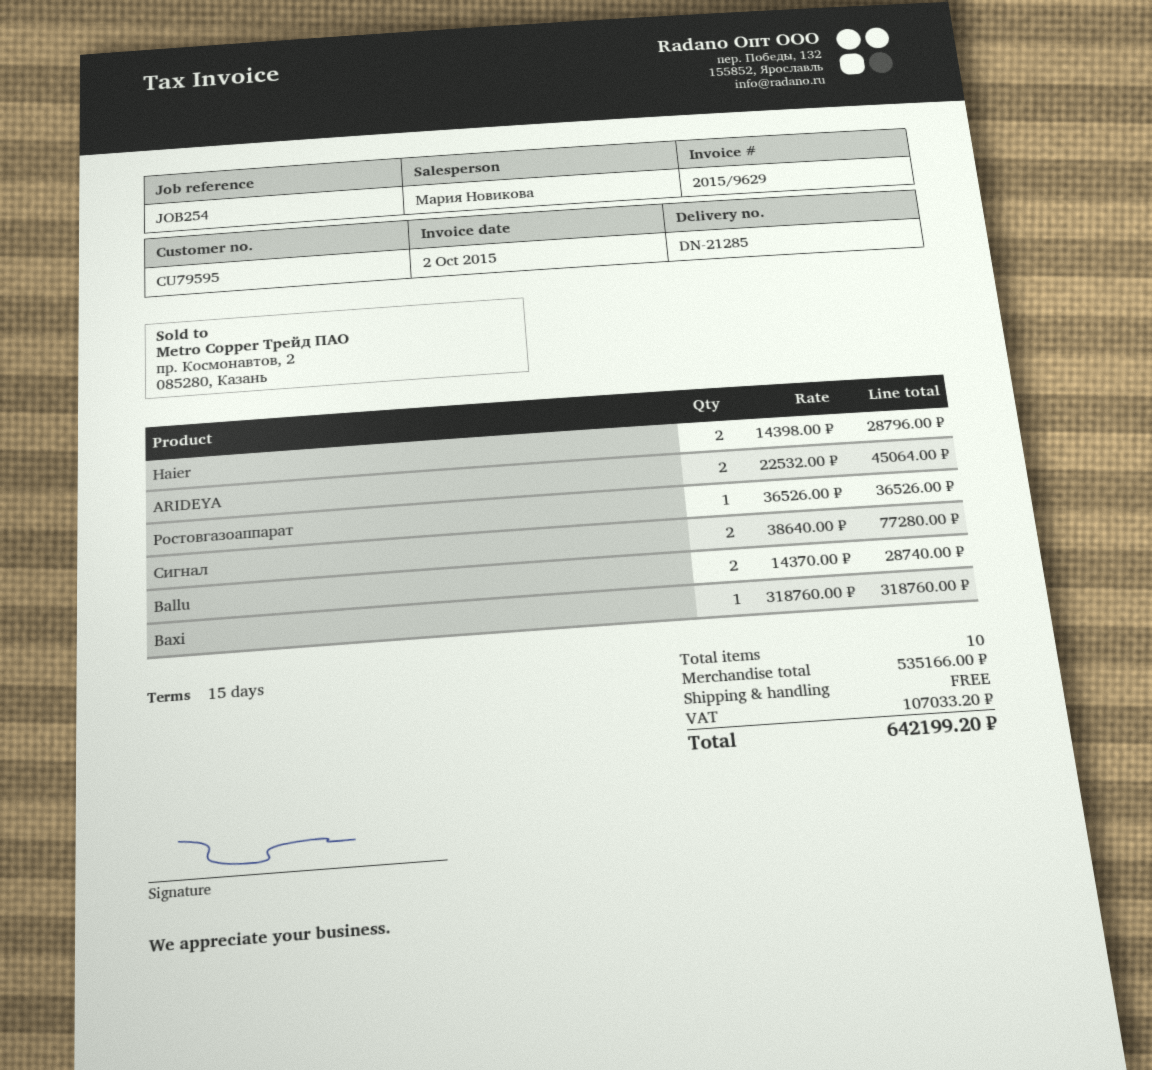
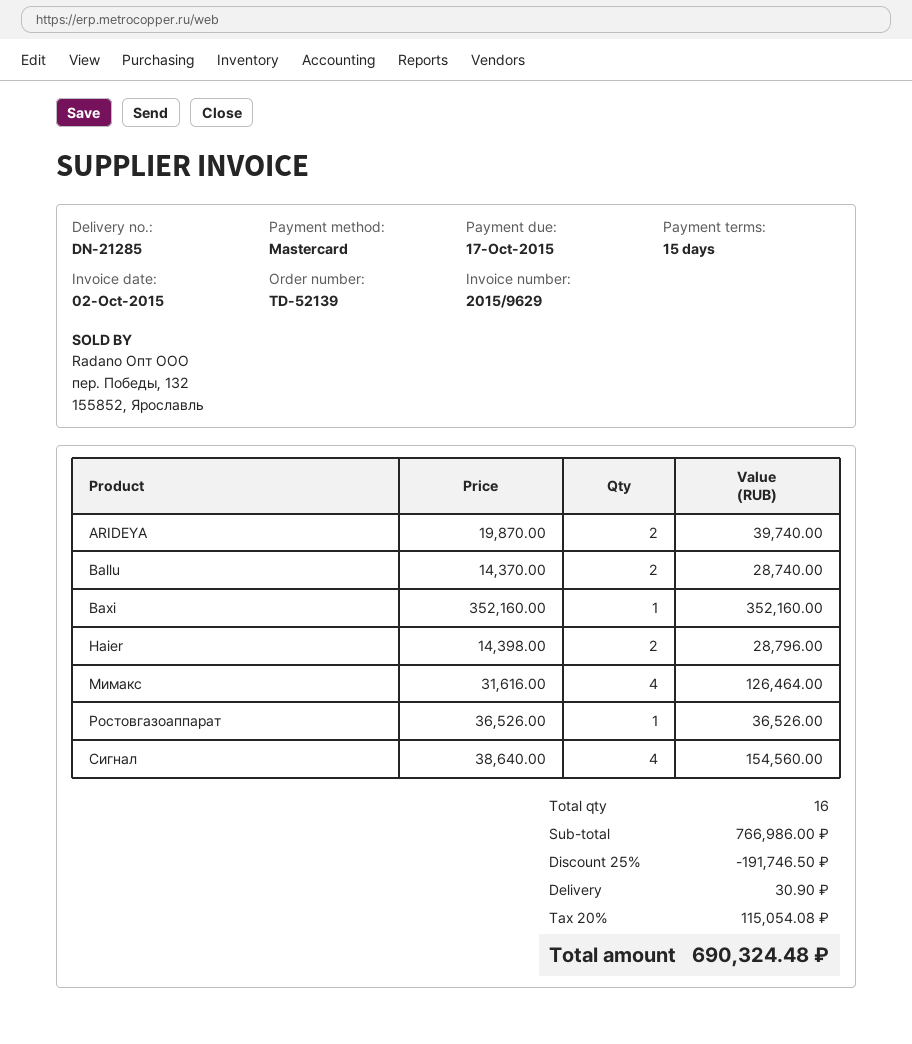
ARIDEYA: 2 x 22532.00 = 45064.00 -> 2 x 19870.00 = 39740.00
Сигнал: 2 x 38640.00 = 77280.00 -> 4 x 38640.00 = 154560.00
Baxi: 1 x 318760.00 = 318760.00 -> 1 x 352160.00 = 352160.00
Мимакс: none -> 4 x 31616.00 = 126464.00
total quantity: 10 -> 16
subtotal: 535166.00 -> 766986.00
discount: none -> 25% = 191746.50
shipping: 0.00 -> 30.90
tax: 107033.20 -> 115054.08
total: 642199.20 -> 690324.48

